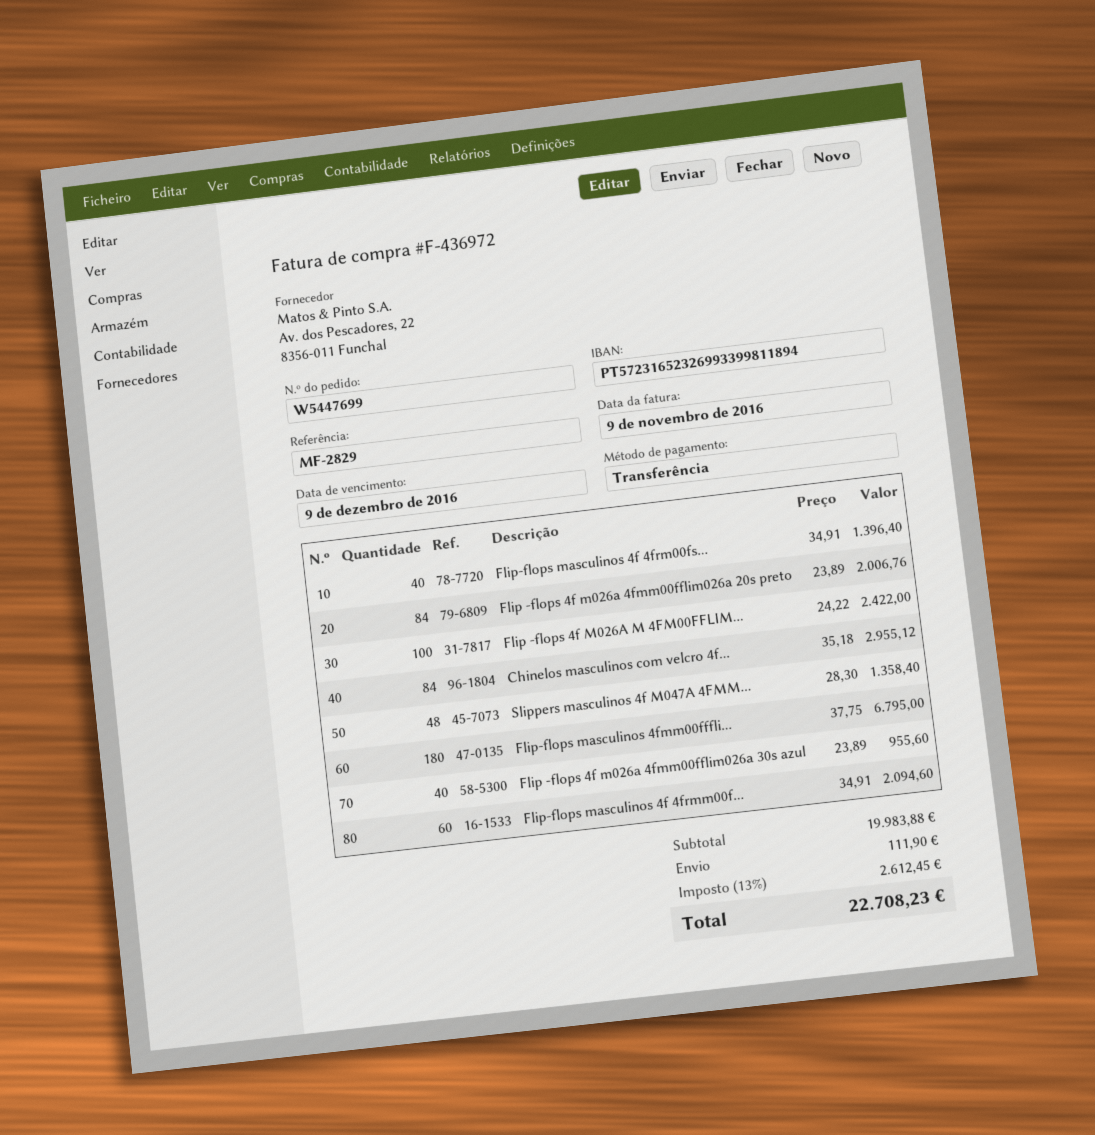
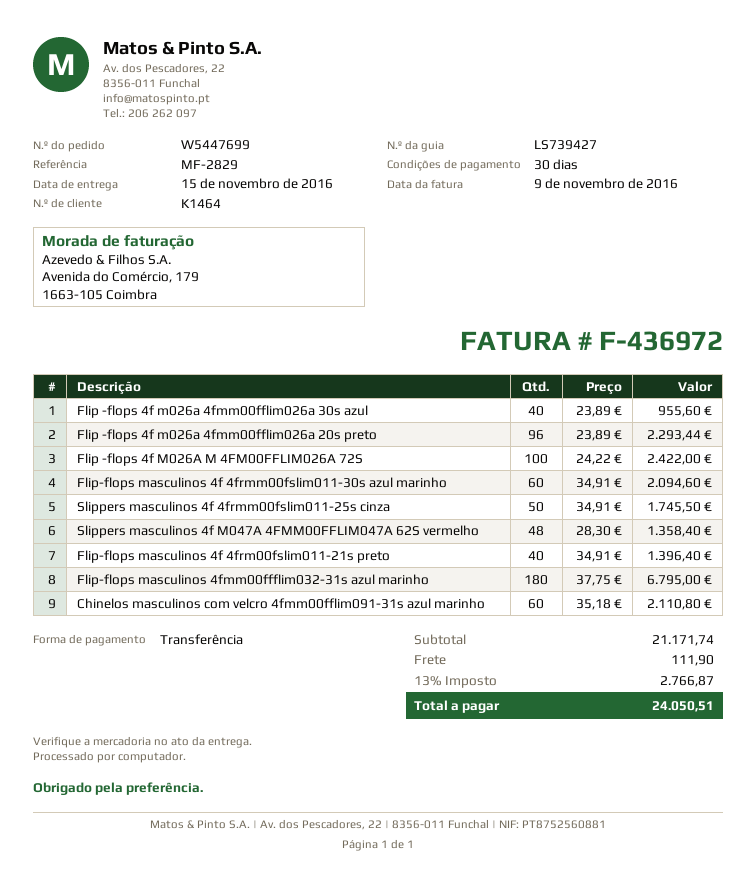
Flip -flops 4f m026a 4fmm00fflim026a 20s preto: 84 x 23.89 = 2006.76 -> 96 x 23.89 = 2293.44
Chinelos masculinos com velcro 4f...: 84 x 35.18 = 2955.12 -> 60 x 35.18 = 2110.80
Slippers masculinos 4f 4frmm00fslim011-25s cinza: none -> 50 x 34.91 = 1745.50
subtotal: 19983.88 -> 21171.74
tax: 13% = 2612.45 -> 13% = 2766.87
total: 22708.23 -> 24050.51

